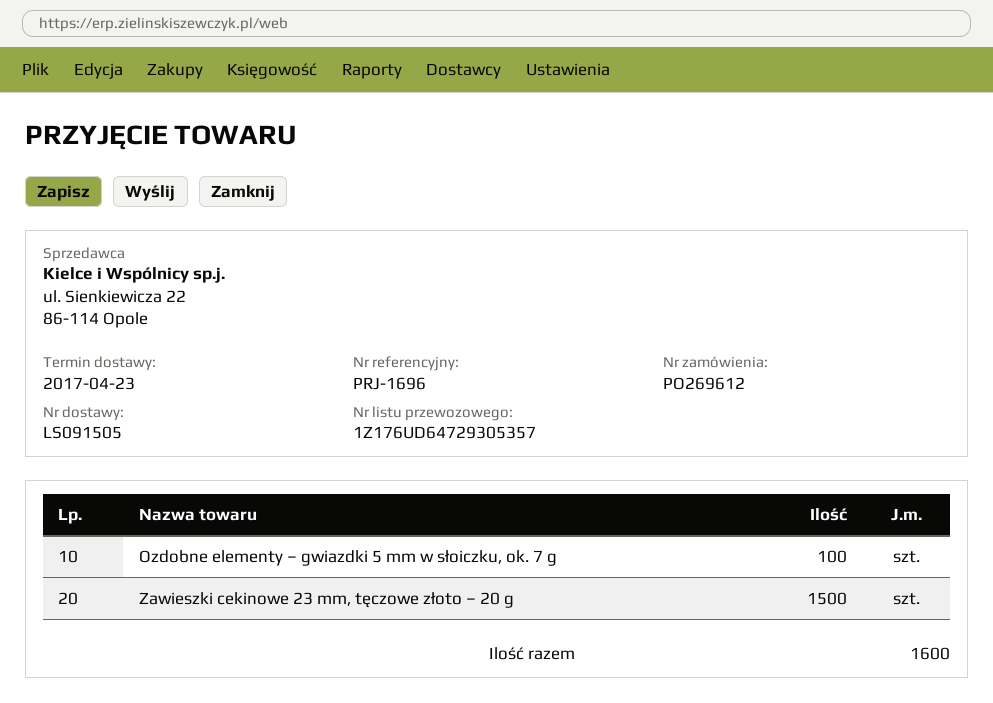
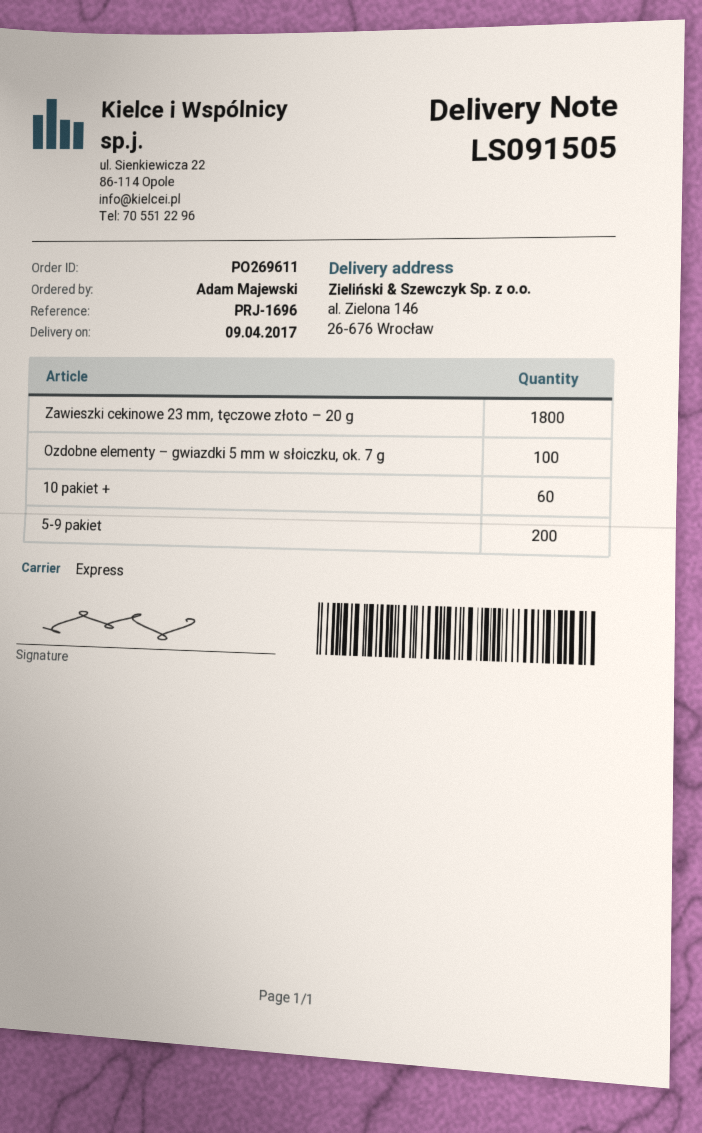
order number: PO269612 -> PO269611
delivery date: 2017-04-23 -> 2017-04-09
Zawieszki cekinowe 23 mm, tęczowe złoto – 20 g: 1500 -> 1800
10 pakiet +: none -> 60
5-9 pakiet: none -> 200

